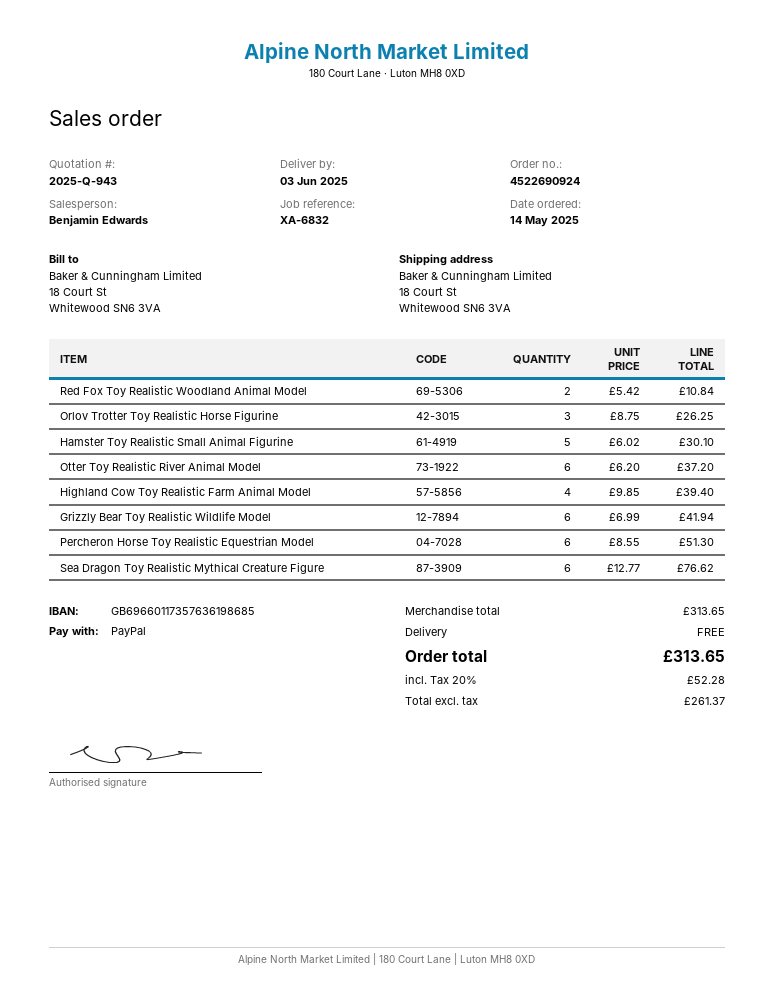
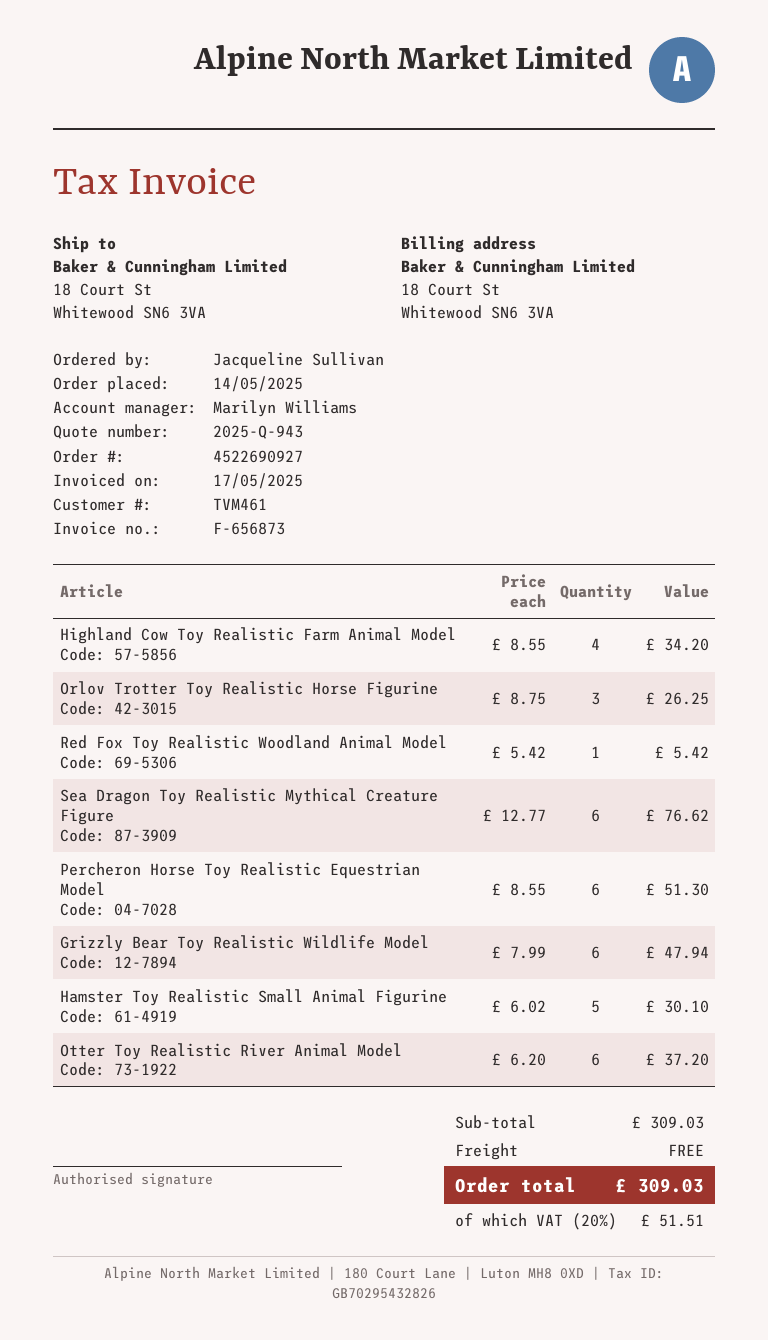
order number: 4522690924 -> 4522690927
sales rep: Benjamin Edwards -> Marilyn Williams
Red Fox Toy Realistic Woodland Animal Model: 2 x 5.42 = 10.84 -> 1 x 5.42 = 5.42
Highland Cow Toy Realistic Farm Animal Model: 4 x 9.85 = 39.40 -> 4 x 8.55 = 34.20
Grizzly Bear Toy Realistic Wildlife Model: 6 x 6.99 = 41.94 -> 6 x 7.99 = 47.94
subtotal: 313.65 -> 309.03
tax: 20% = 52.28 -> 20% = 51.51
total: 313.65 -> 309.03

